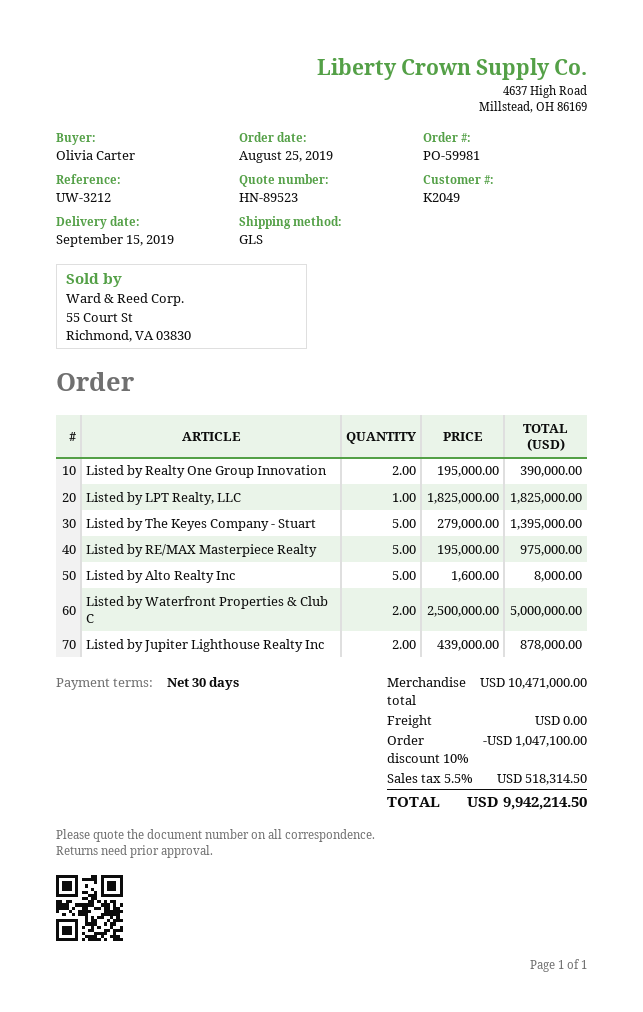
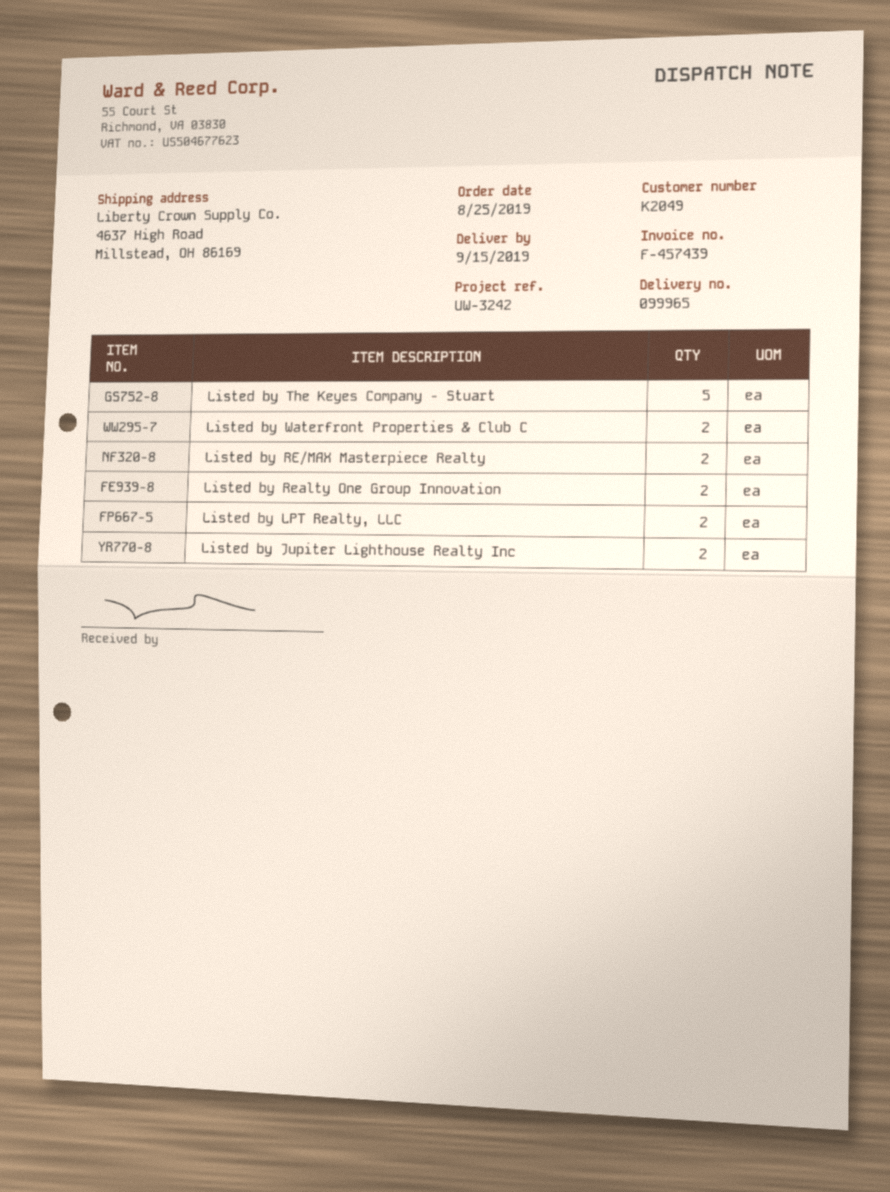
reference: UW-3212 -> UW-3242
Listed by LPT Realty, LLC: 1 -> 2
Listed by RE/MAX Masterpiece Realty: 5 -> 2
Listed by Alto Realty Inc: 5 -> none

